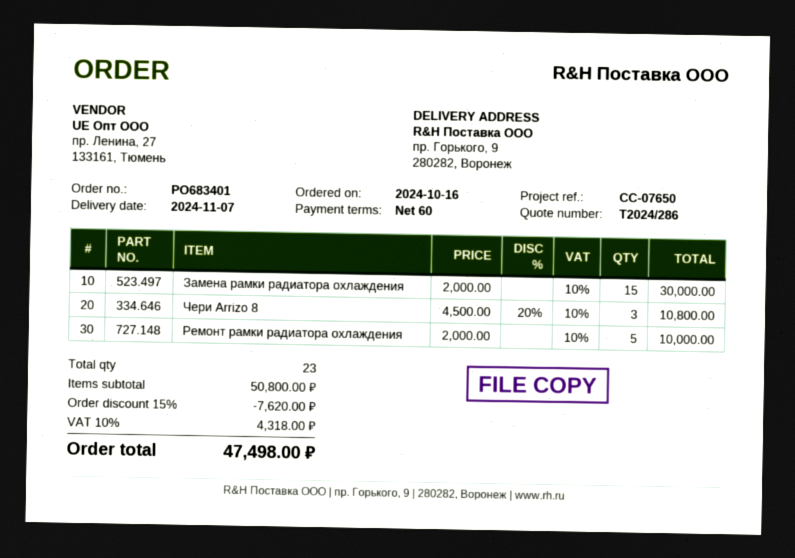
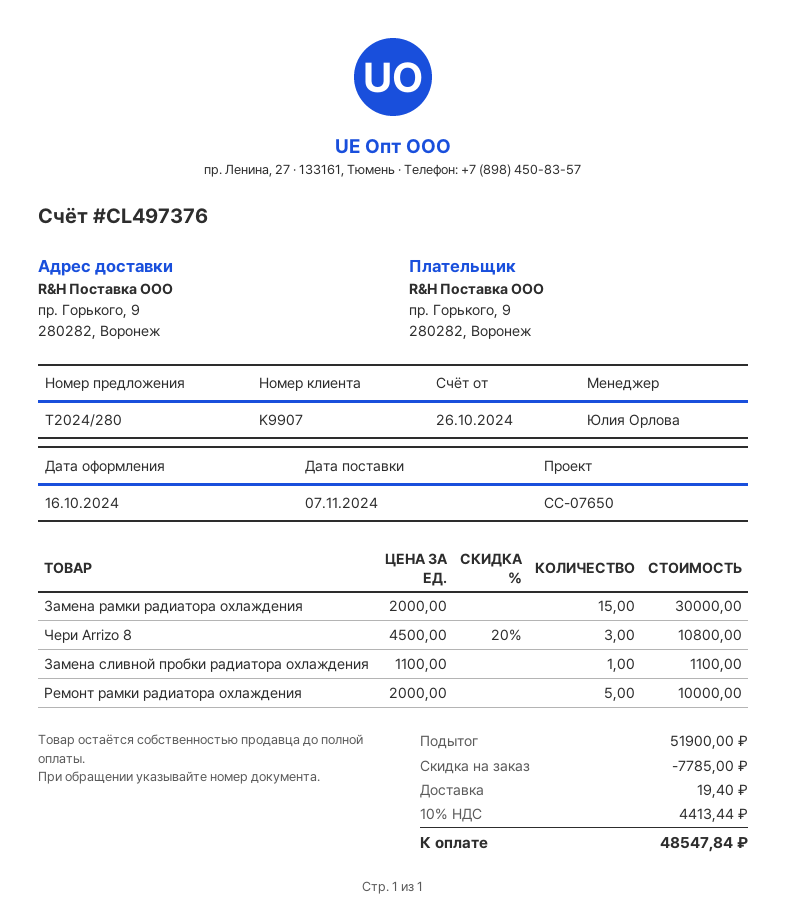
quote number: T2024/286 -> T2024/280
Замена сливной пробки радиатора охлаждения: none -> 1 x 1100.00 = 1100.00
subtotal: 50800.00 -> 51900.00
discount: 7620.00 -> 7785.00
shipping: none -> 19.40
tax: 10% = 4318.00 -> 10% = 4413.44
total: 47498.00 -> 48547.84

